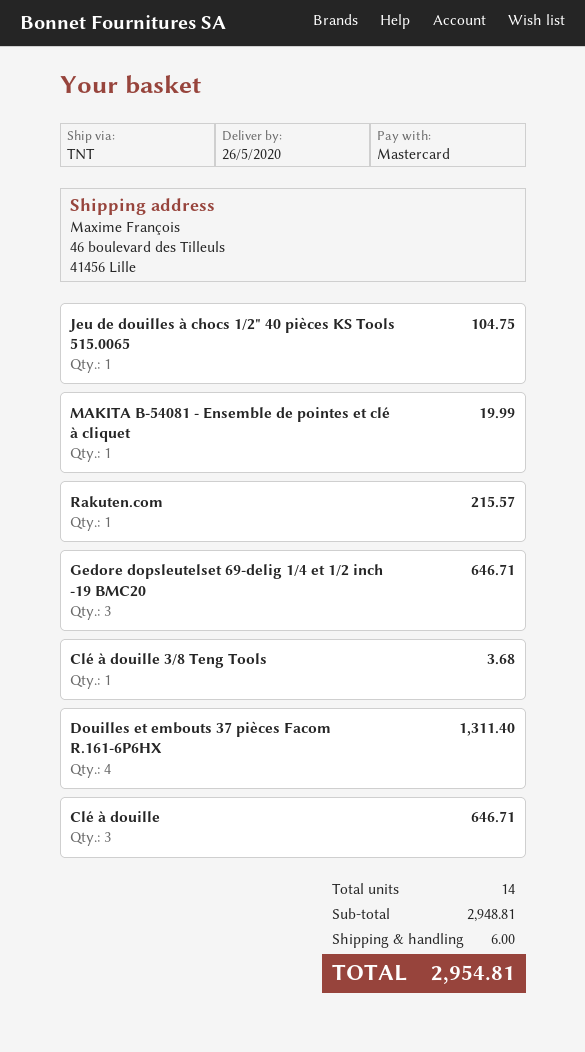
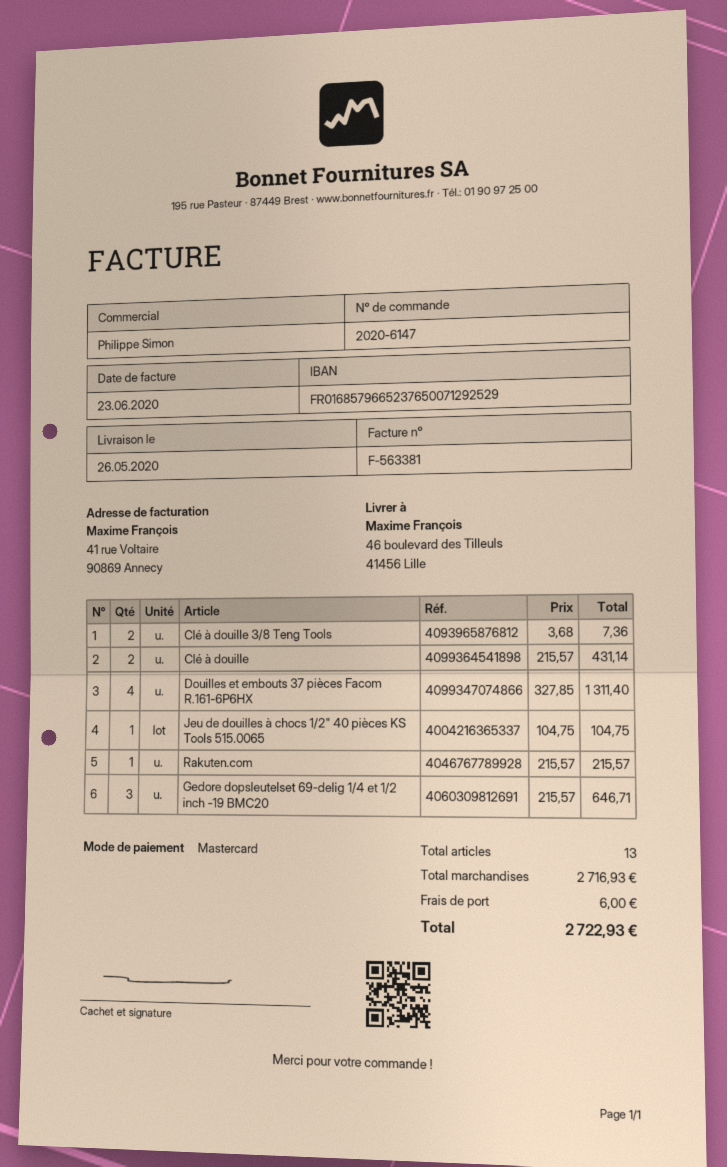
MAKITA B-54081 - Ensemble de pointes et clé à cliquet: 1 for 19.99 -> none
Clé à douille 3/8 Teng Tools: 1 for 3.68 -> 2 for 7.36
Clé à douille: 3 for 646.71 -> 2 for 431.14
total quantity: 14 -> 13
subtotal: 2948.81 -> 2716.93
total: 2954.81 -> 2722.93

